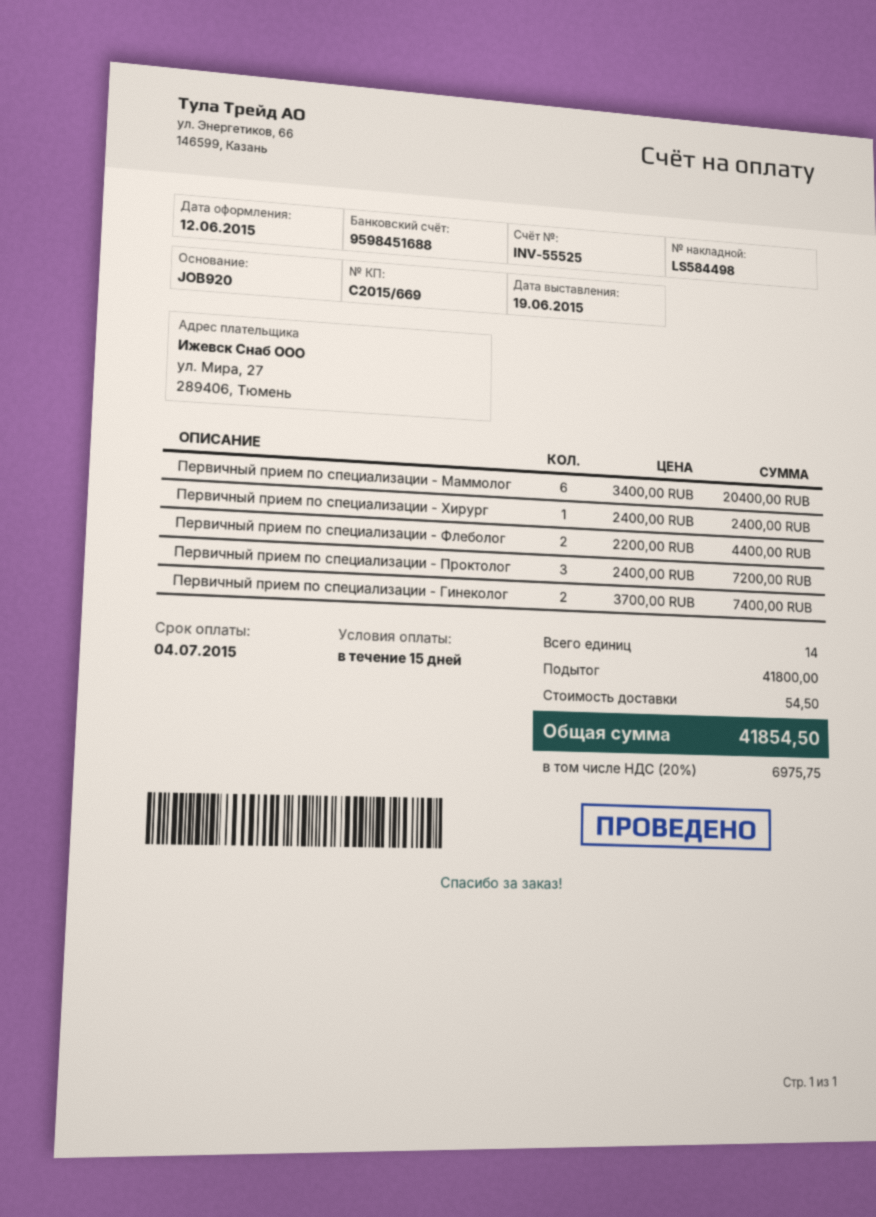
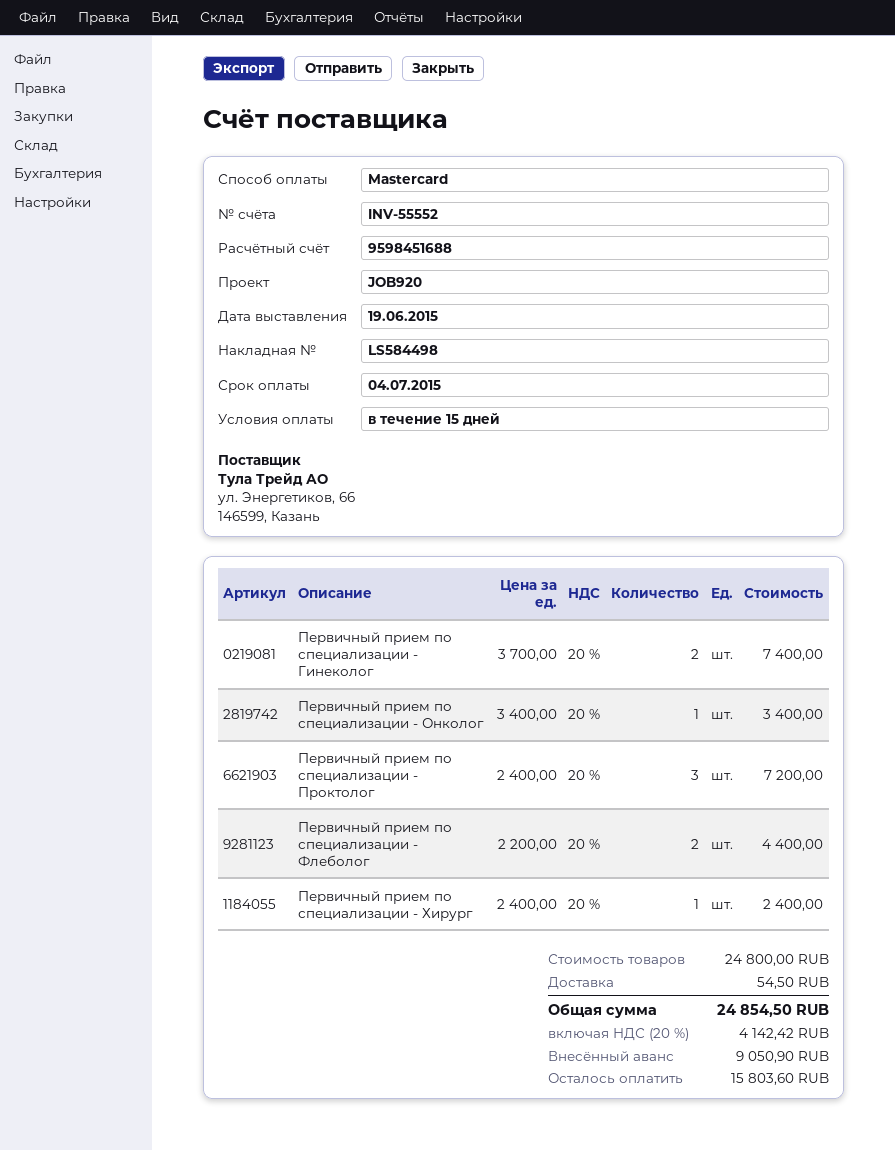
invoice number: INV-55525 -> INV-55552
Первичный прием по специализации - Маммолог: 6 x 3400.00 = 20400.00 -> none
Первичный прием по специализации - Онколог: none -> 1 x 3400.00 = 3400.00
subtotal: 41800.00 -> 24800.00
tax: 20% = 6975.75 -> 20% = 4142.42
total: 41854.50 -> 24854.50

